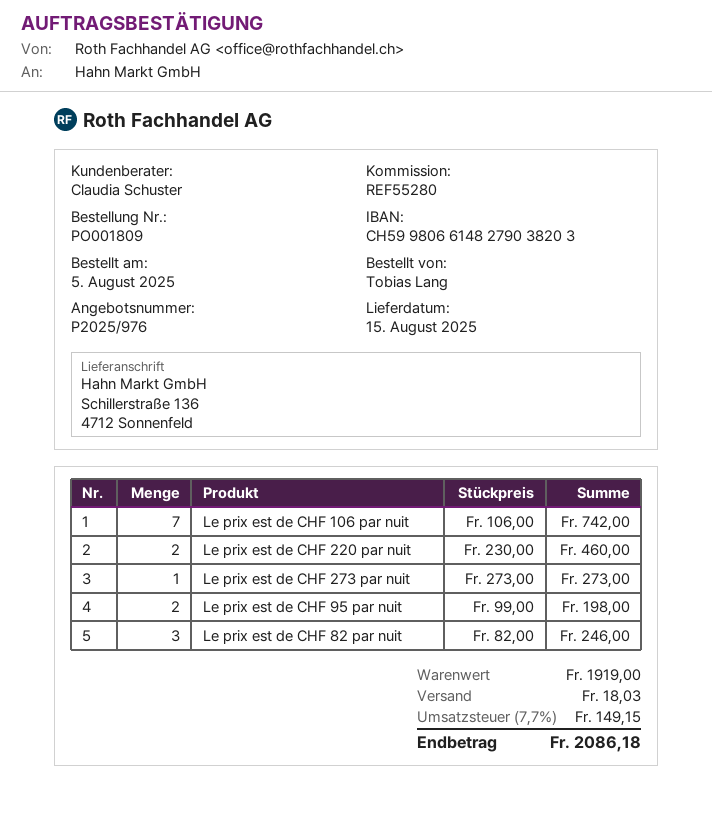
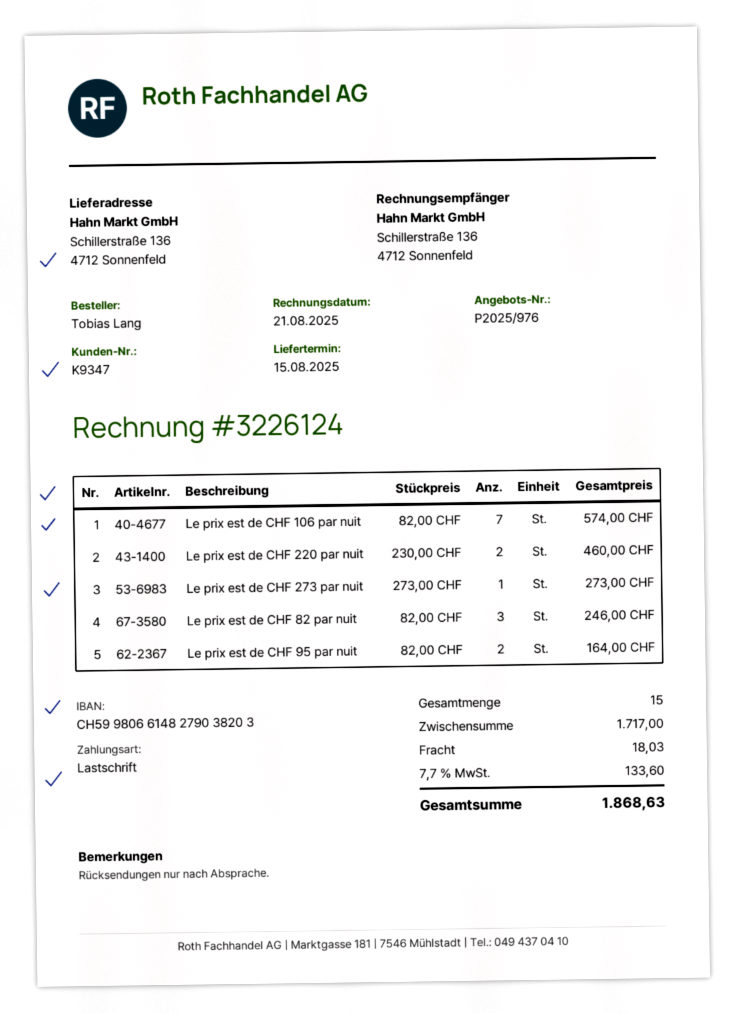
Le prix est de CHF 106 par nuit: 7 x 106.00 = 742.00 -> 7 x 82.00 = 574.00
Le prix est de CHF 95 par nuit: 2 x 99.00 = 198.00 -> 2 x 82.00 = 164.00
subtotal: 1919.00 -> 1717.00
tax: 7.7% = 149.15 -> 7.7% = 133.60
total: 2086.18 -> 1868.63

